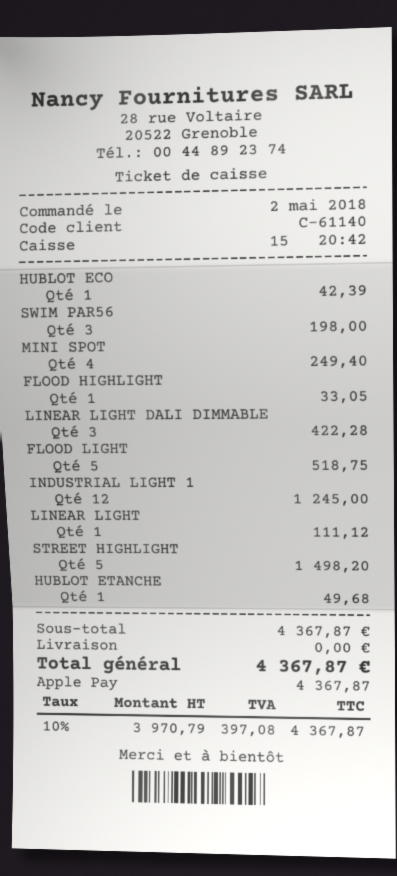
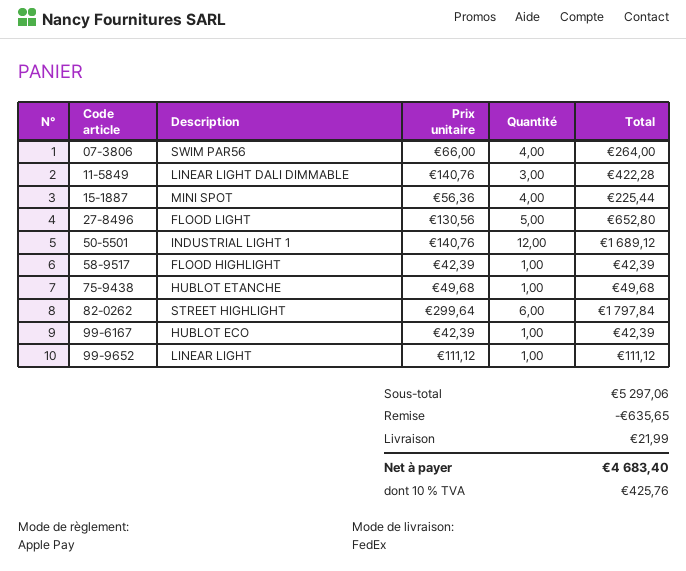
SWIM PAR56: 3 for 198.00 -> 4 for 264.00
MINI SPOT: 4 for 249.40 -> 4 for 225.44
FLOOD HIGHLIGHT: 1 for 33.05 -> 1 for 42.39
FLOOD LIGHT: 5 for 518.75 -> 5 for 652.80
INDUSTRIAL LIGHT 1: 12 for 1245.00 -> 12 for 1689.12
STREET HIGHLIGHT: 5 for 1498.20 -> 6 for 1797.84
subtotal: 4367.87 -> 5297.06
discount: none -> 635.65
shipping: 0.00 -> 21.99
tax: 10% = 397.08 -> 10% = 425.76
total: 4367.87 -> 4683.40

